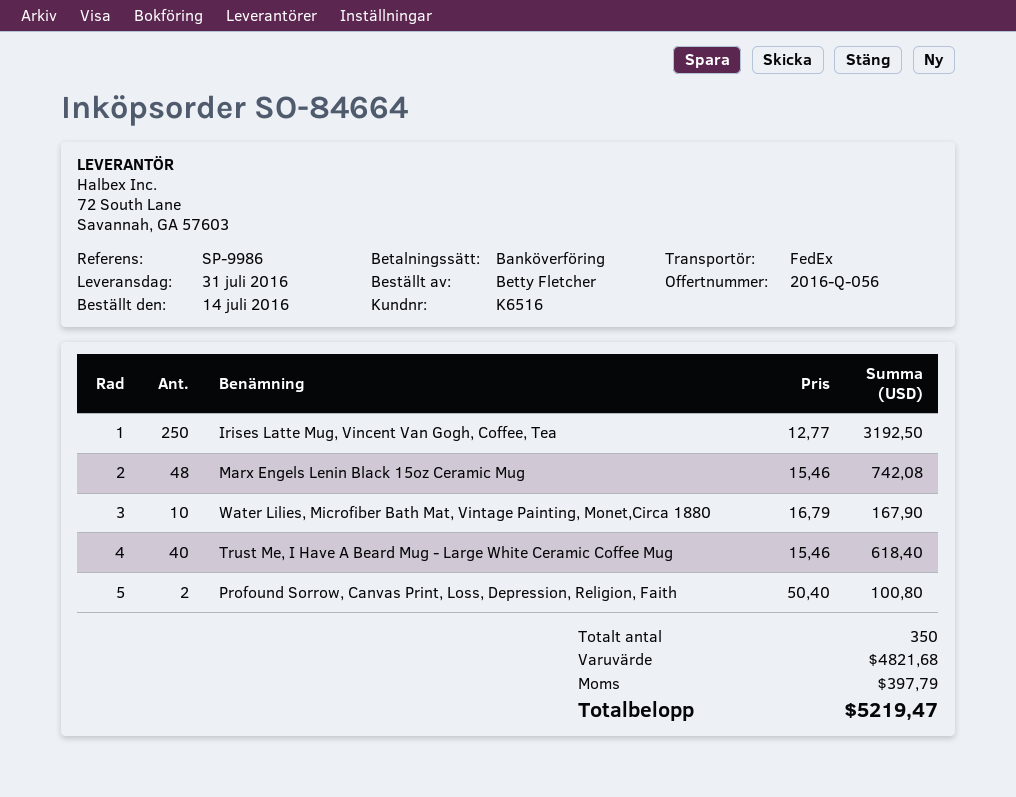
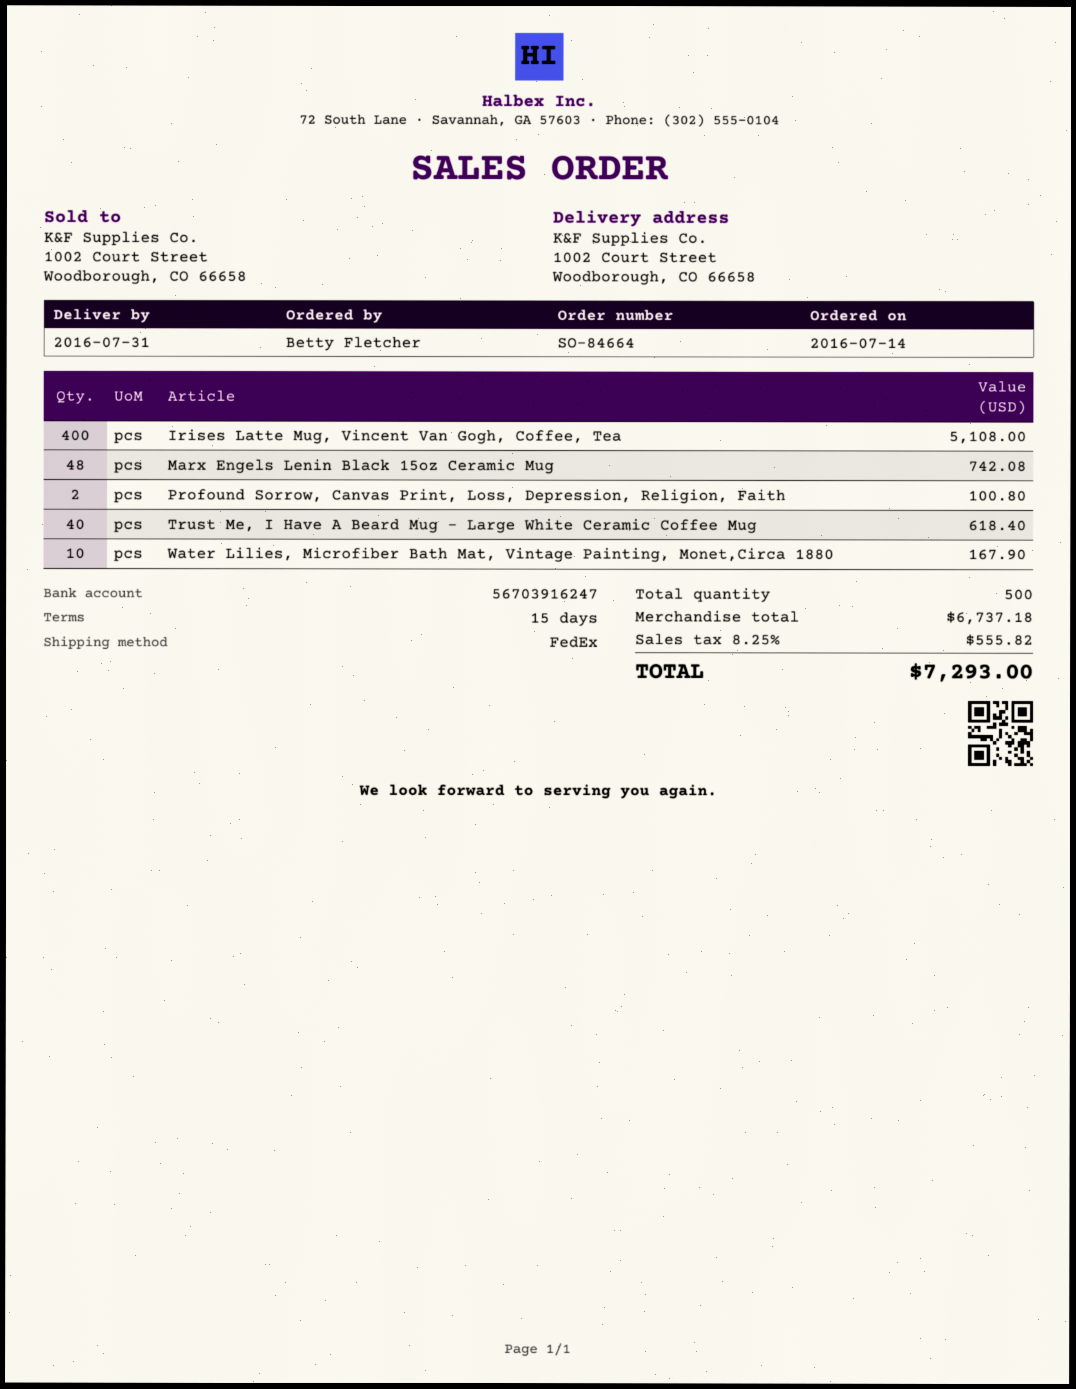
Irises Latte Mug, Vincent Van Gogh, Coffee, Tea: 250 for 3192.50 -> 400 for 5108.00
total quantity: 350 -> 500
subtotal: 4821.68 -> 6737.18
tax: 397.79 -> 555.82
total: 5219.47 -> 7293.00

